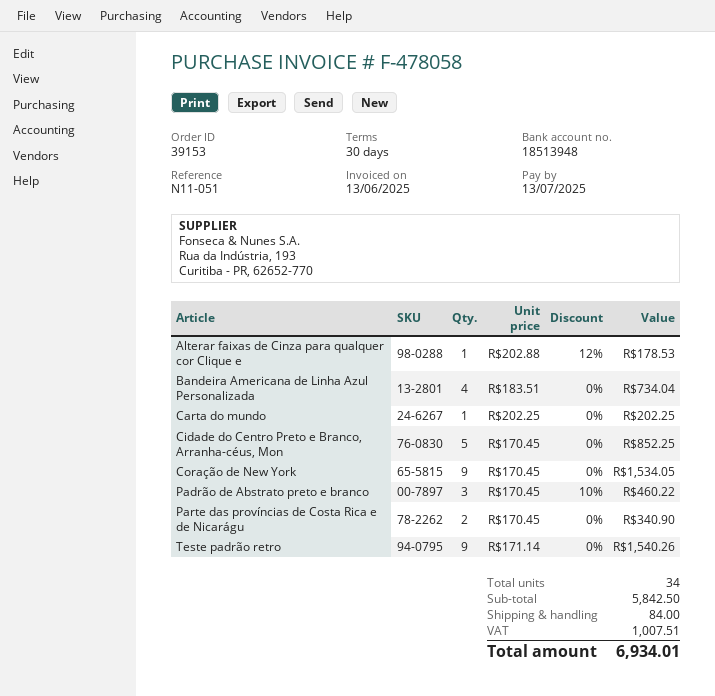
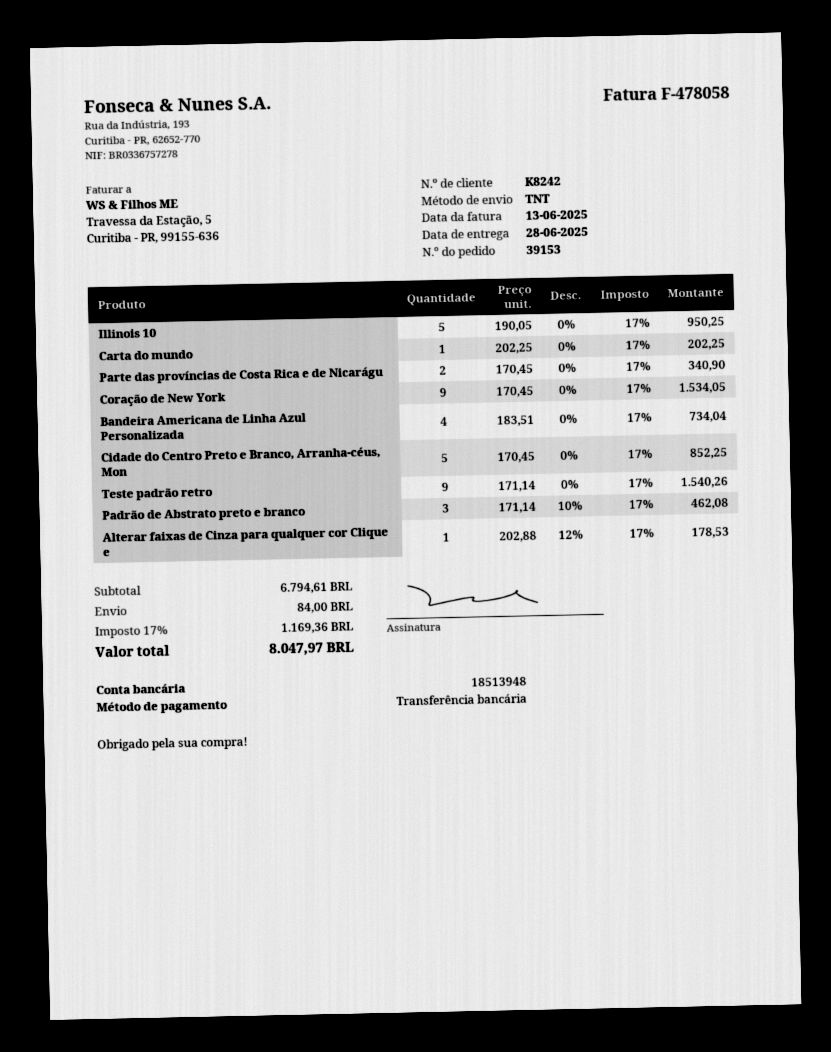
Padrão de Abstrato preto e branco: 3 x 170.45 - 10% = 460.22 -> 3 x 171.14 - 10% = 462.08
Illinois 10: none -> 5 x 190.05 = 950.25
subtotal: 5842.50 -> 6794.61
tax: 1007.51 -> 1169.36
total: 6934.01 -> 8047.97

